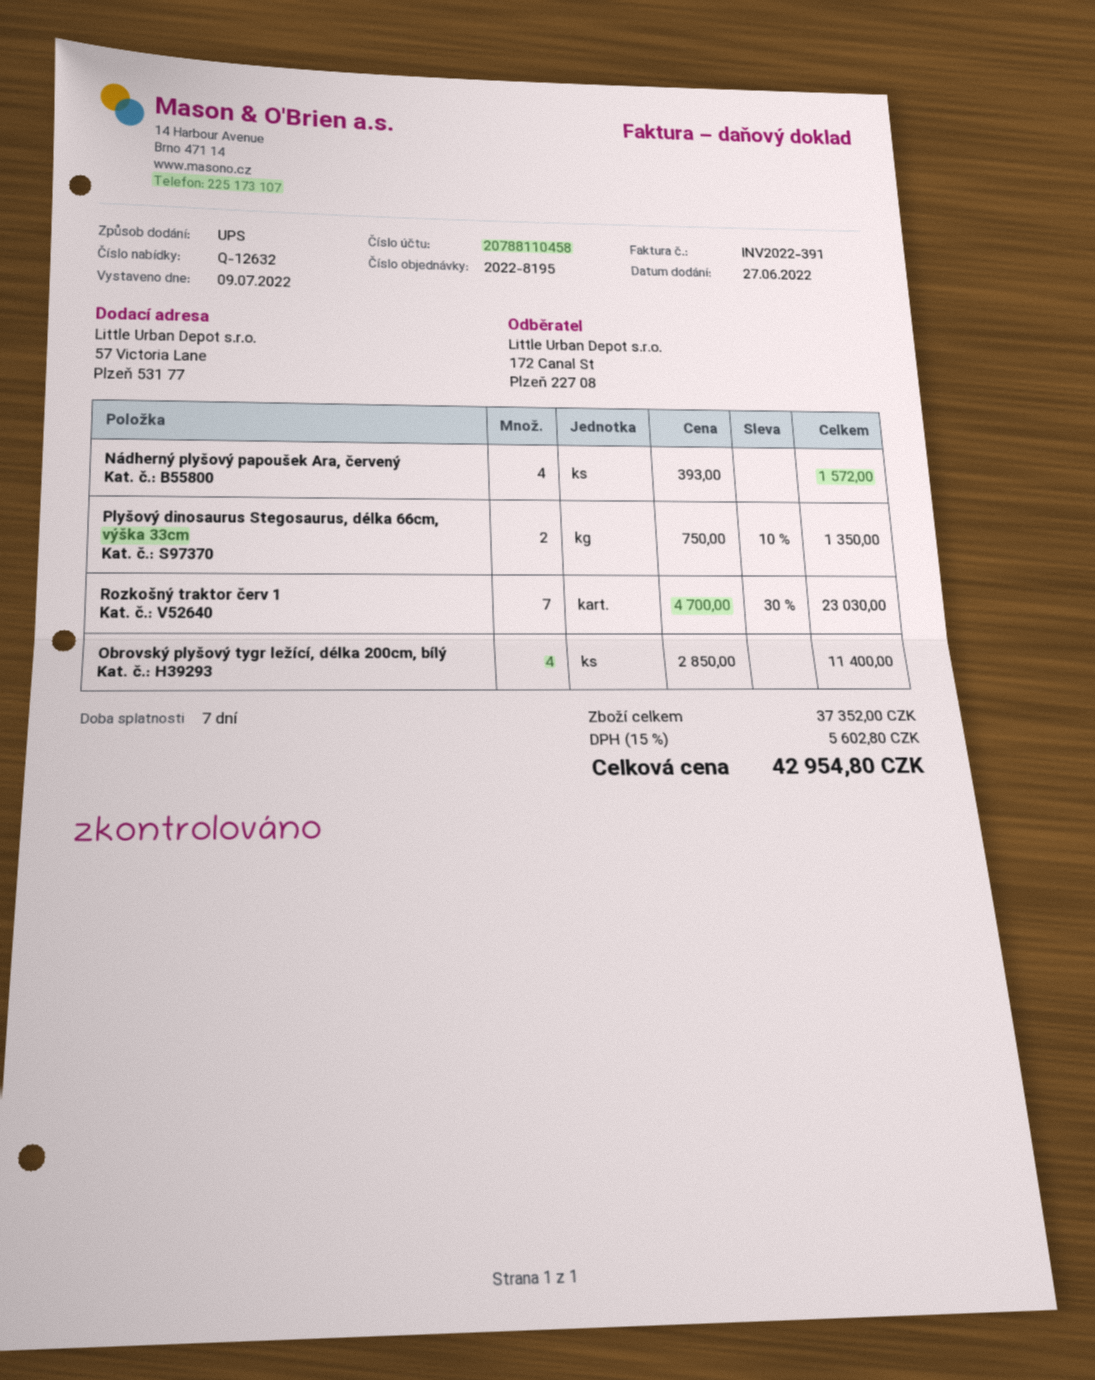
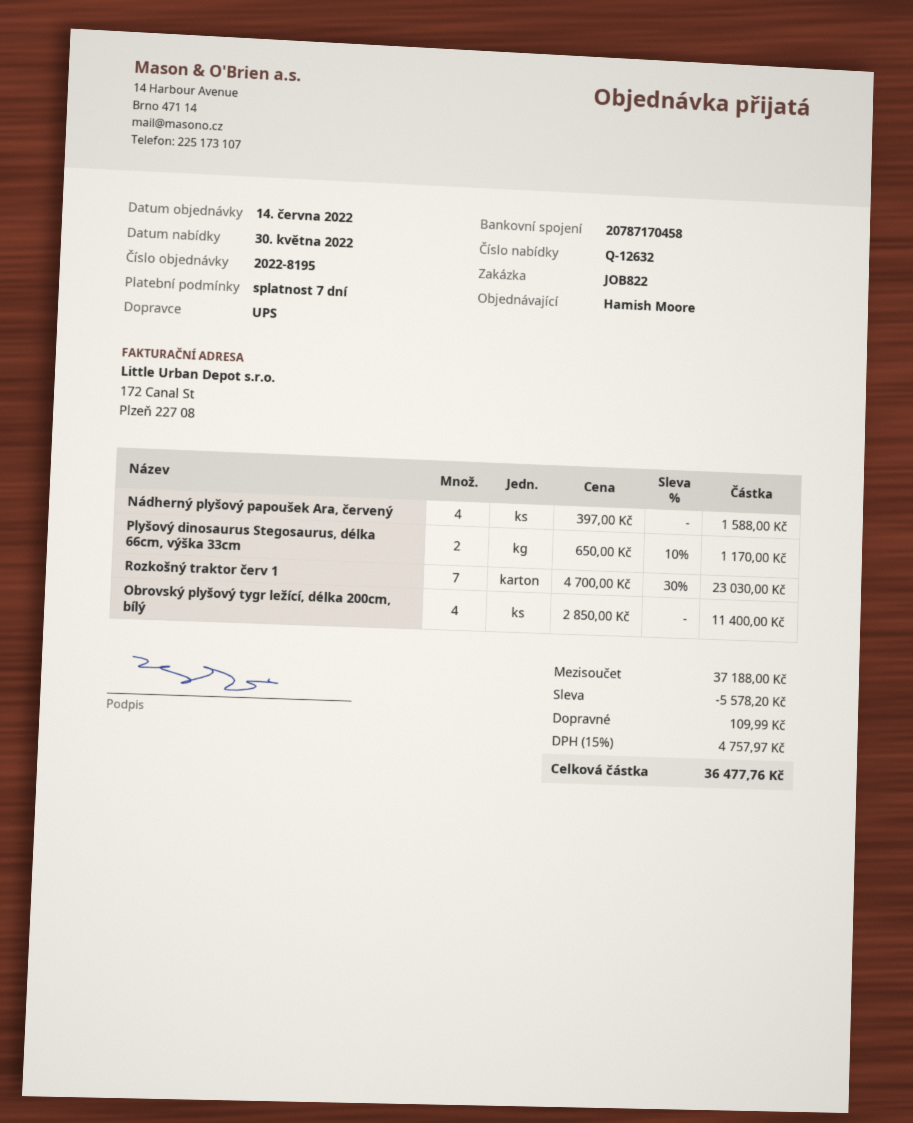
bank account: 20788110458 -> 20787170458
Nádherný plyšový papoušek Ara, červený: 4 x 393.00 = 1572.00 -> 4 x 397.00 = 1588.00
Plyšový dinosaurus Stegosaurus, délka 66cm, výška 33cm: 2 x 750.00 - 10% = 1350.00 -> 2 x 650.00 - 10% = 1170.00
subtotal: 37352.00 -> 37188.00
discount: none -> 5578.20
shipping: none -> 109.99
tax: 15% = 5602.80 -> 15% = 4757.97
total: 42954.80 -> 36477.76

